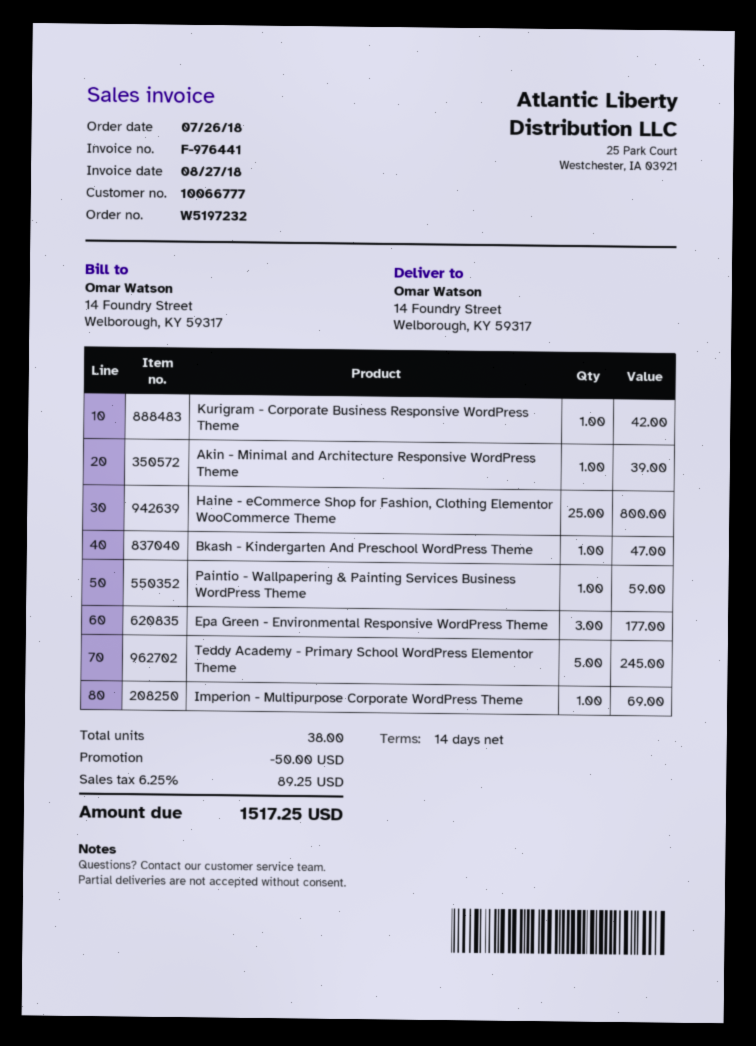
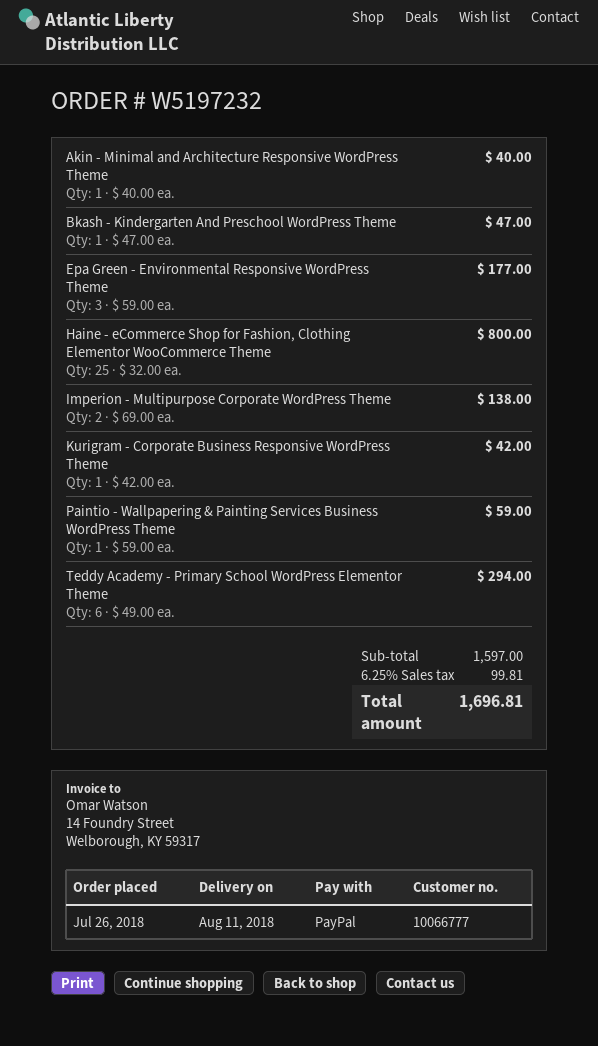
Akin - Minimal and Architecture Responsive WordPress Theme: 1 for 39.00 -> 1 for 40.00
Teddy Academy - Primary School WordPress Elementor Theme: 5 for 245.00 -> 6 for 294.00
Imperion - Multipurpose Corporate WordPress Theme: 1 for 69.00 -> 2 for 138.00
discount: 50.00 -> none
tax: 6.25% = 89.25 -> 6.25% = 99.81
total: 1517.25 -> 1696.81

